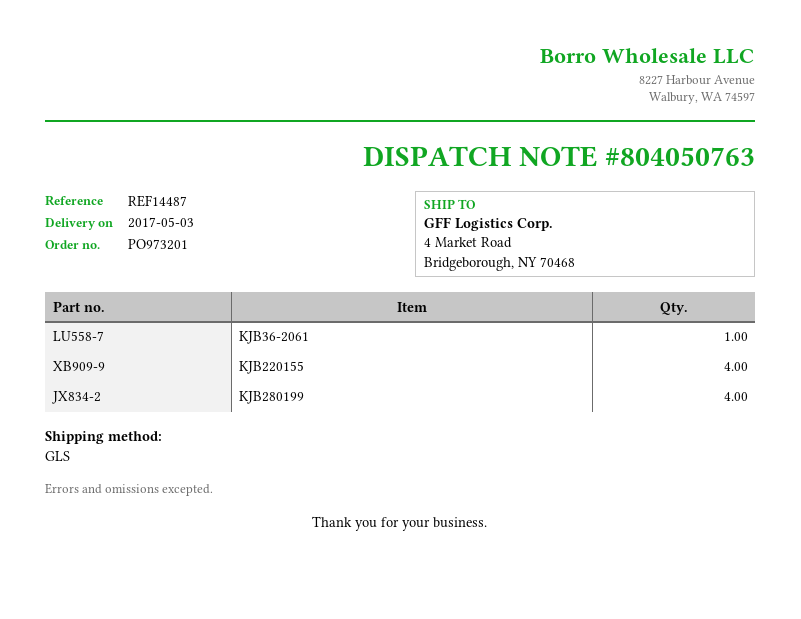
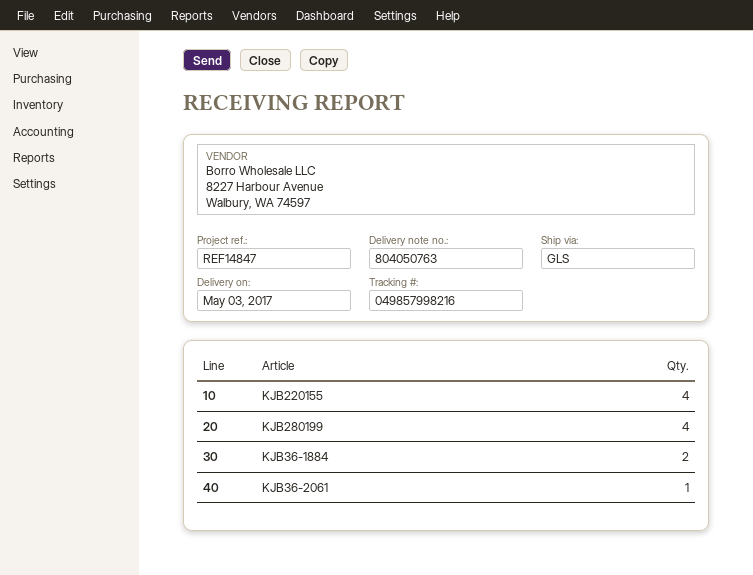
reference: REF14487 -> REF14847
KJB36-1884: none -> 2

